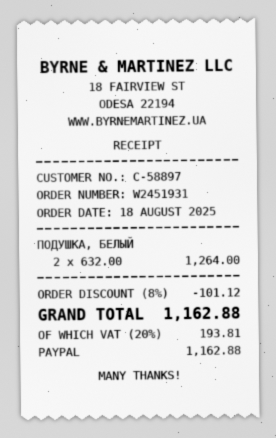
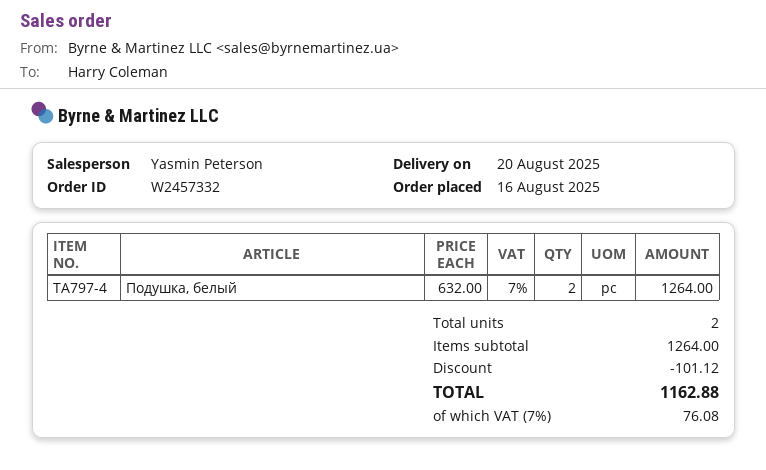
order number: W2451931 -> W2457332
order date: 2025-08-18 -> 2025-08-16
tax: 20% = 193.81 -> 7% = 76.08

